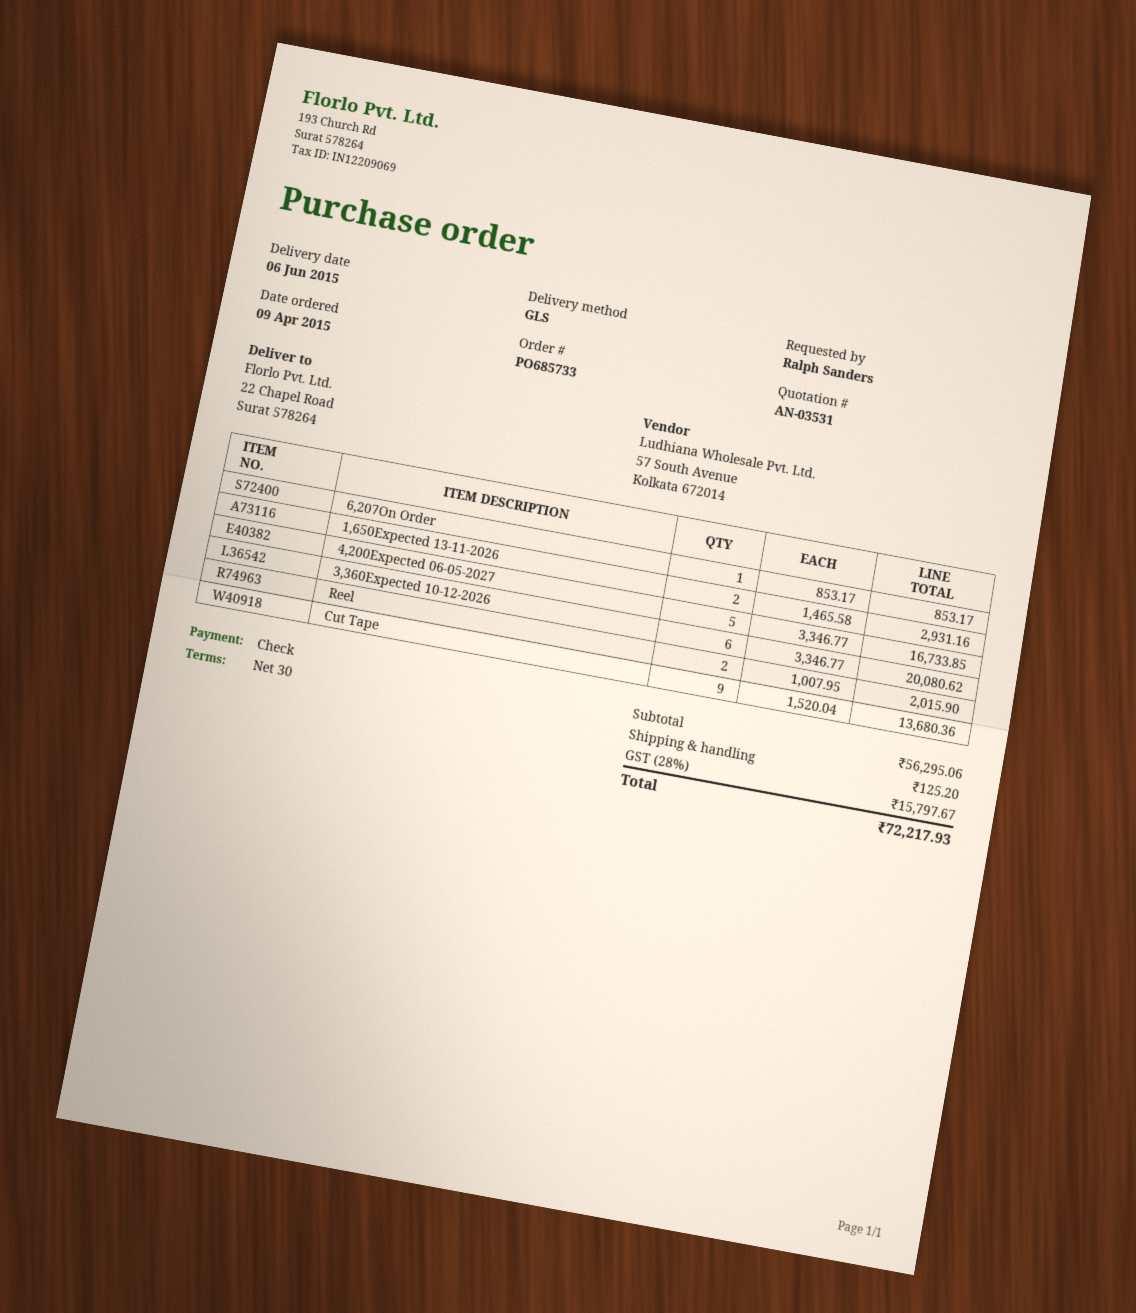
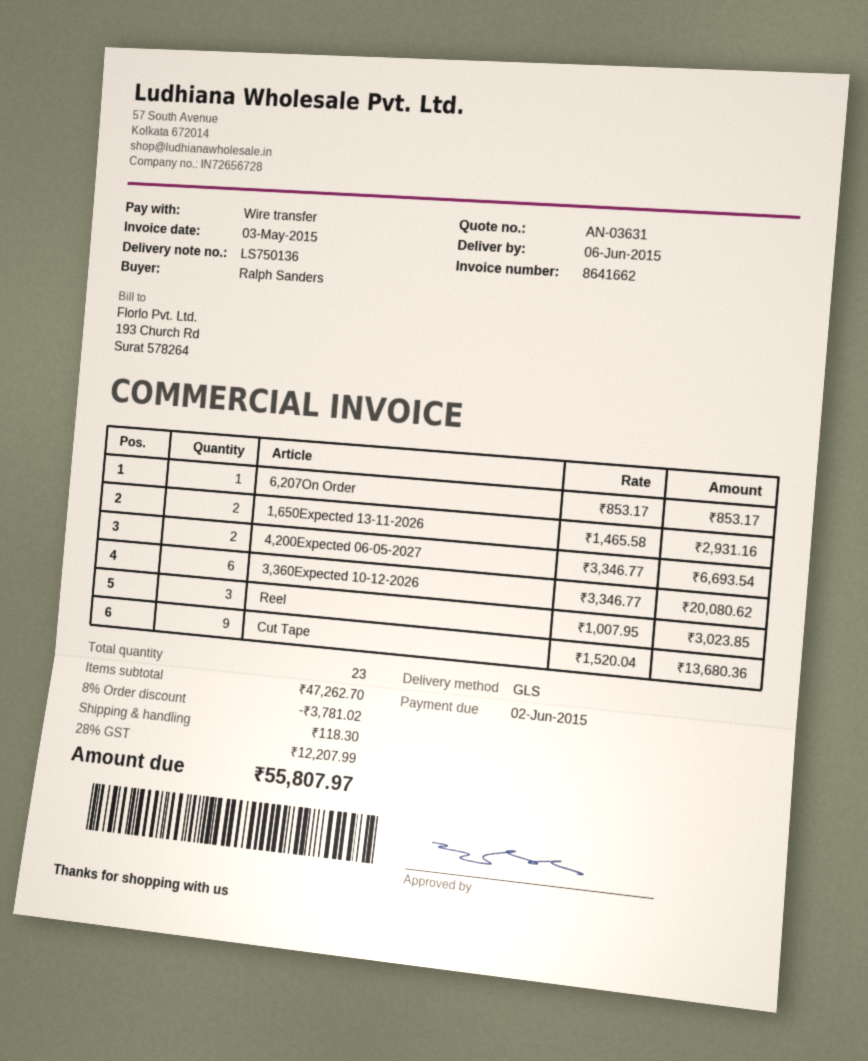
quote number: AN-03531 -> AN-03631
payment method: cheque -> bank transfer
4,200Expected 06-05-2027: 5 x 3346.77 = 16733.85 -> 2 x 3346.77 = 6693.54
Reel: 2 x 1007.95 = 2015.90 -> 3 x 1007.95 = 3023.85
subtotal: 56295.06 -> 47262.70
discount: none -> 8% = 3781.02
shipping: 125.20 -> 118.30
tax: 28% = 15797.67 -> 28% = 12207.99
total: 72217.93 -> 55807.97

